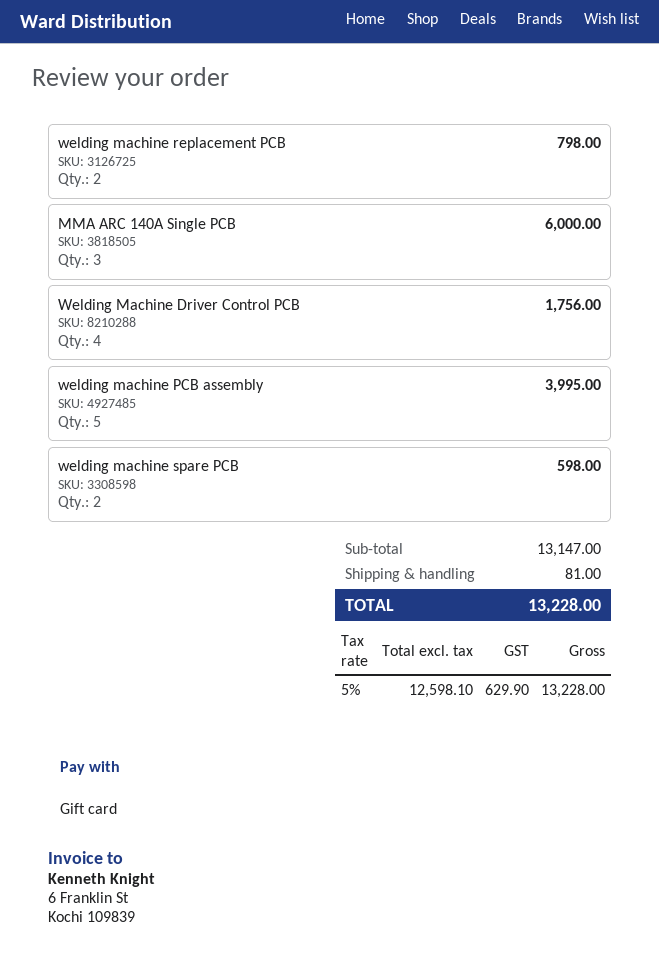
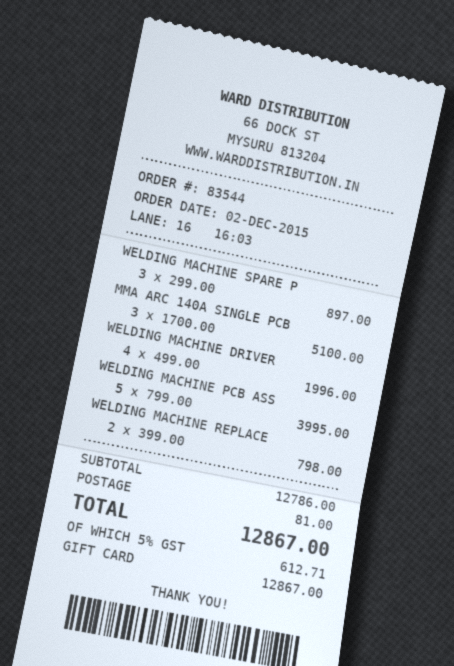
MMA ARC 140A Single PCB: 3 for 6000.00 -> 3 for 5100.00
Welding Machine Driver Control PCB: 4 for 1756.00 -> 4 for 1996.00
welding machine spare PCB: 2 for 598.00 -> 3 for 897.00
subtotal: 13147.00 -> 12786.00
tax: 5% = 629.90 -> 5% = 612.71
total: 13228.00 -> 12867.00

